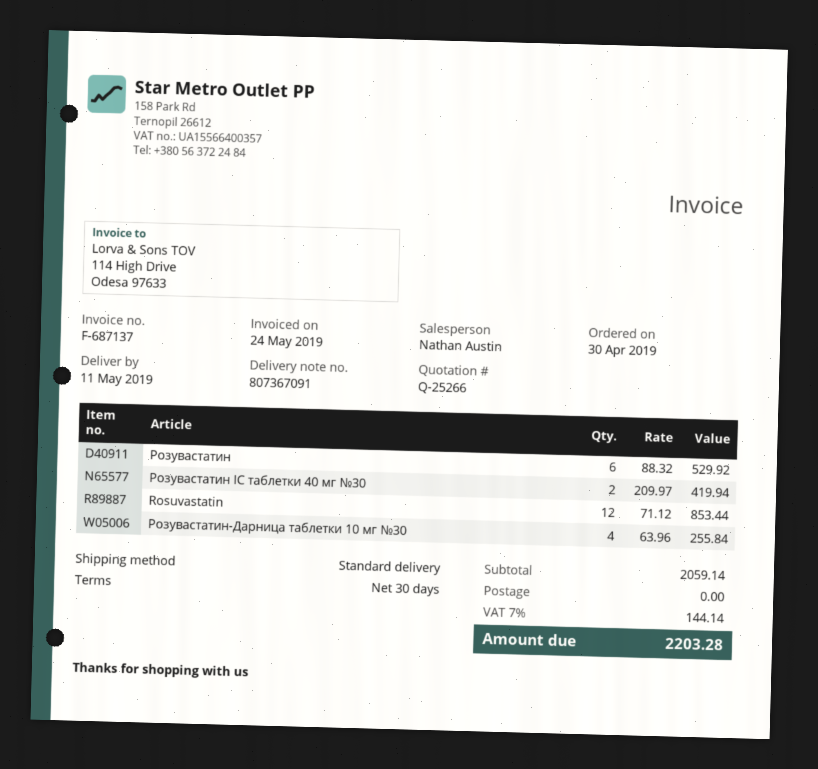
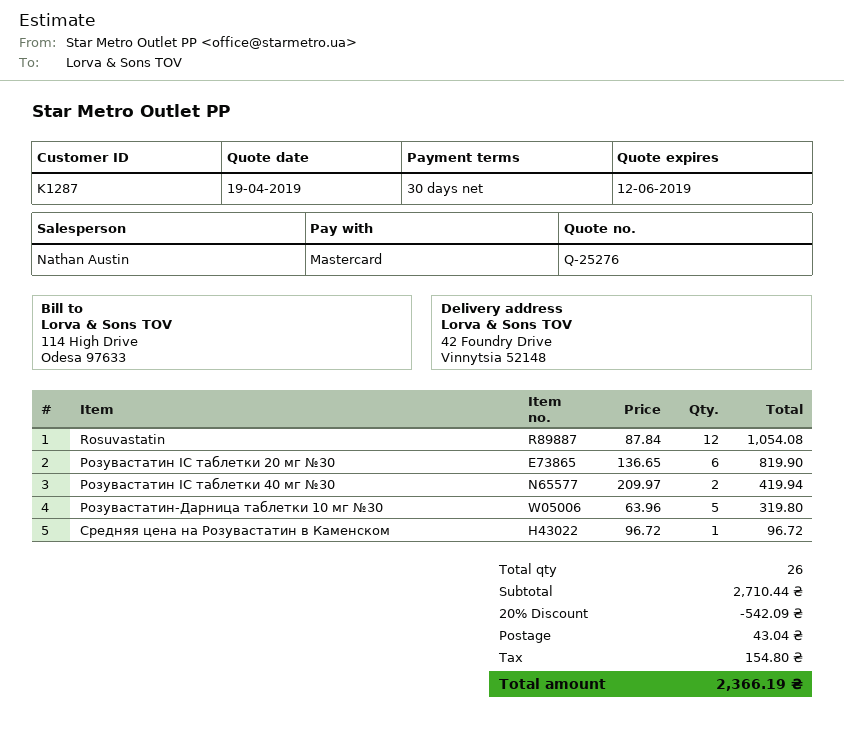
quote number: Q-25266 -> Q-25276
Розувастатин: 6 x 88.32 = 529.92 -> none
Rosuvastatin: 12 x 71.12 = 853.44 -> 12 x 87.84 = 1054.08
Розувастатин-Дарница таблетки 10 мг №30: 4 x 63.96 = 255.84 -> 5 x 63.96 = 319.80
Розувастатин ІС таблетки 20 мг №30: none -> 6 x 136.65 = 819.90
Средняя цена на Розувастатин в Каменском: none -> 1 x 96.72 = 96.72
subtotal: 2059.14 -> 2710.44
discount: none -> 20% = 542.09
shipping: 0.00 -> 43.04
tax: 144.14 -> 154.80
total: 2203.28 -> 2366.19

